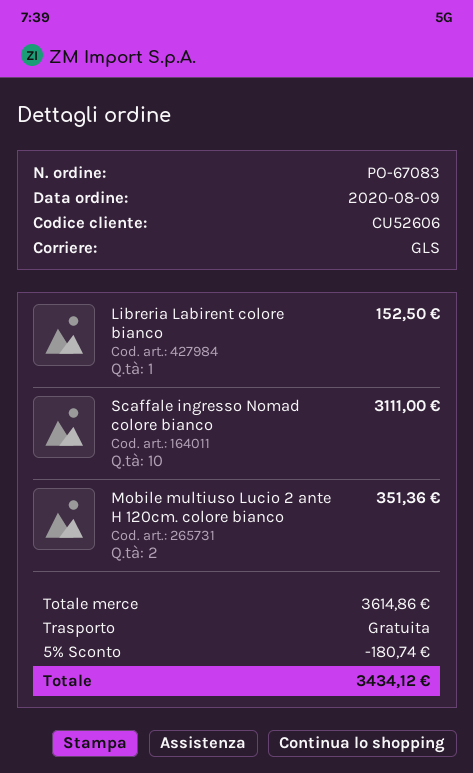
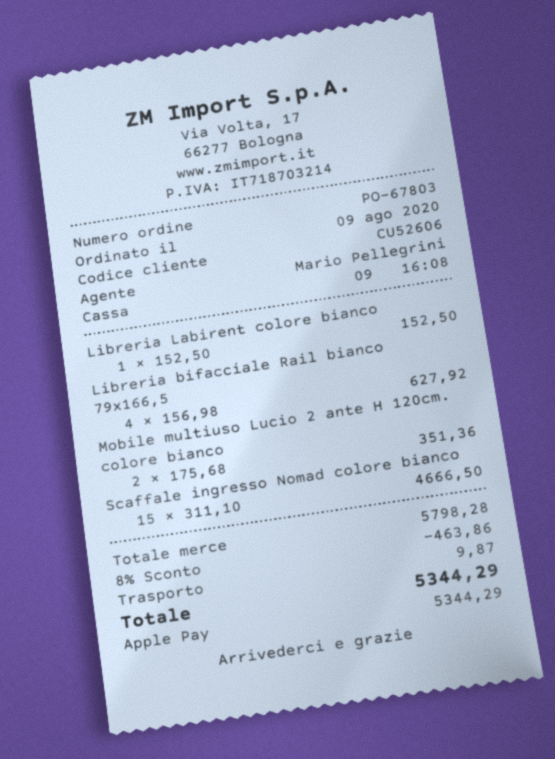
order number: PO-67083 -> PO-67803
Scaffale ingresso Nomad colore bianco: 10 for 3111.00 -> 15 for 4666.50
Libreria bifacciale Rail bianco 79x166,5: none -> 4 for 627.92
subtotal: 3614.86 -> 5798.28
discount: 5% = 180.74 -> 8% = 463.86
shipping: 0.00 -> 9.87
total: 3434.12 -> 5344.29

